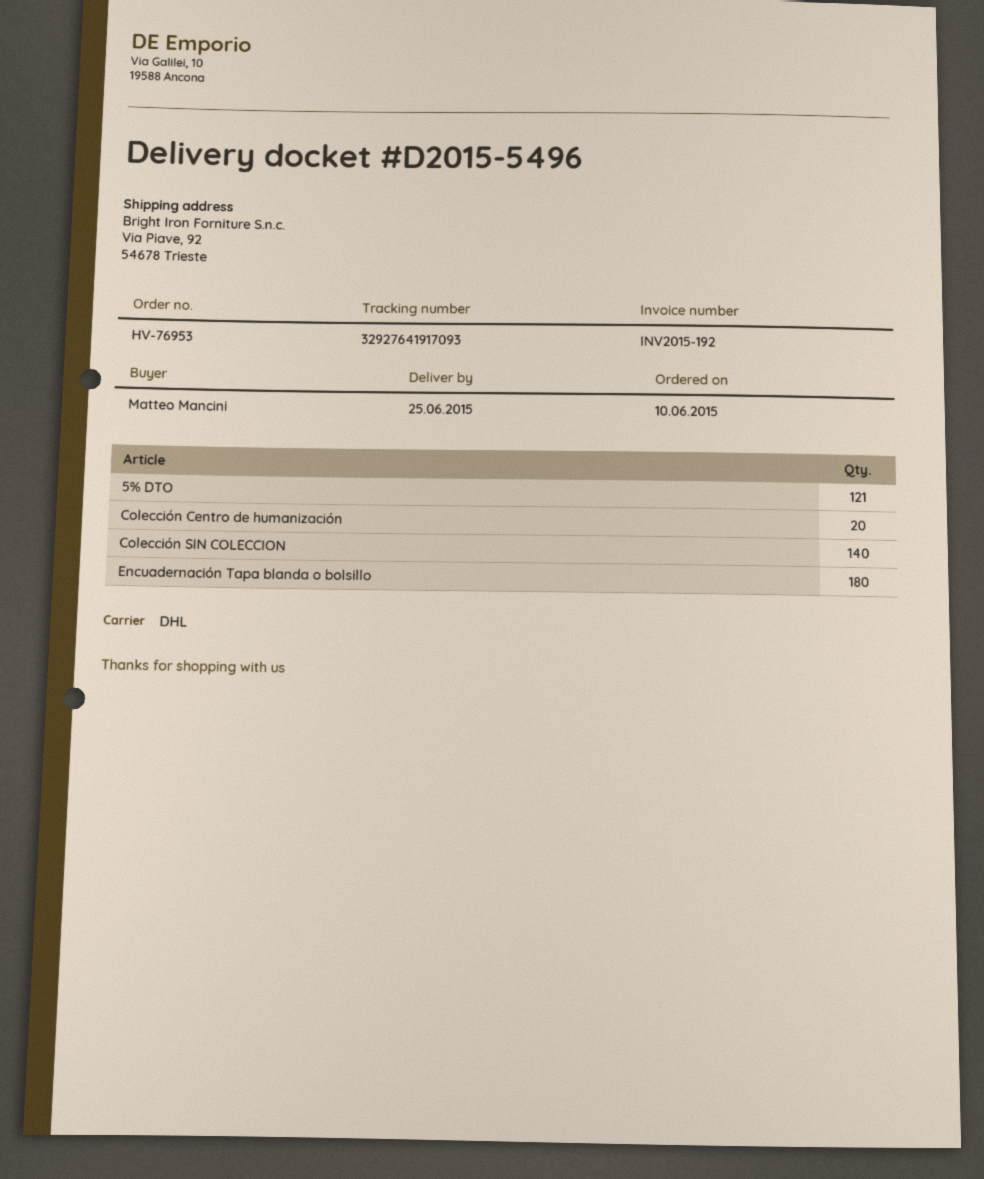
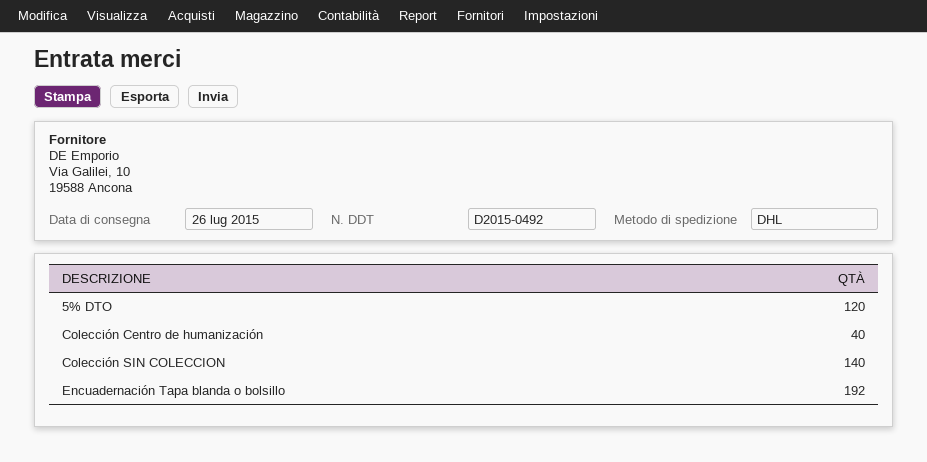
delivery note number: D2015-5496 -> D2015-0492
delivery date: 2015-06-25 -> 2015-07-26
5% DTO: 121 -> 120
Colección Centro de humanización: 20 -> 40
Encuadernación Tapa blanda o bolsillo: 180 -> 192

